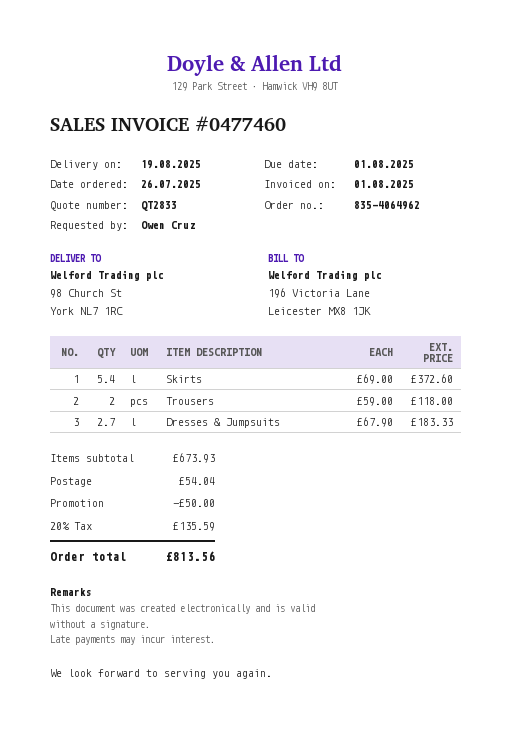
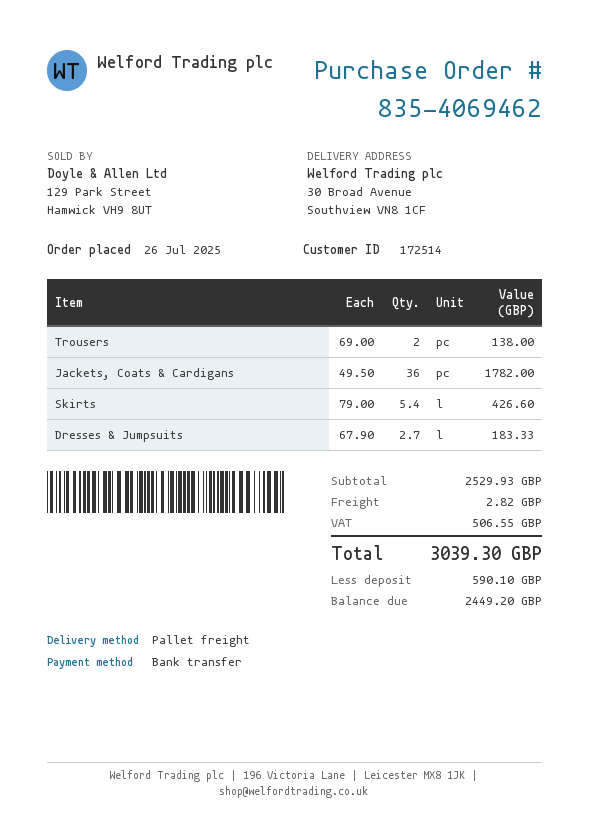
order number: 835-4064962 -> 835-4069462
ship to: 98 Church St, York NL7 1RC -> 30 Broad Avenue, Southview VN8 1CF
Skirts: 5.4 x 69.00 = 372.60 -> 5.4 x 79.00 = 426.60
Trousers: 2 x 59.00 = 118.00 -> 2 x 69.00 = 138.00
Jackets, Coats & Cardigans: none -> 36 x 49.50 = 1782.00
subtotal: 673.93 -> 2529.93
discount: 50.00 -> none
shipping: 54.04 -> 2.82
tax: 135.59 -> 506.55
total: 813.56 -> 3039.30

